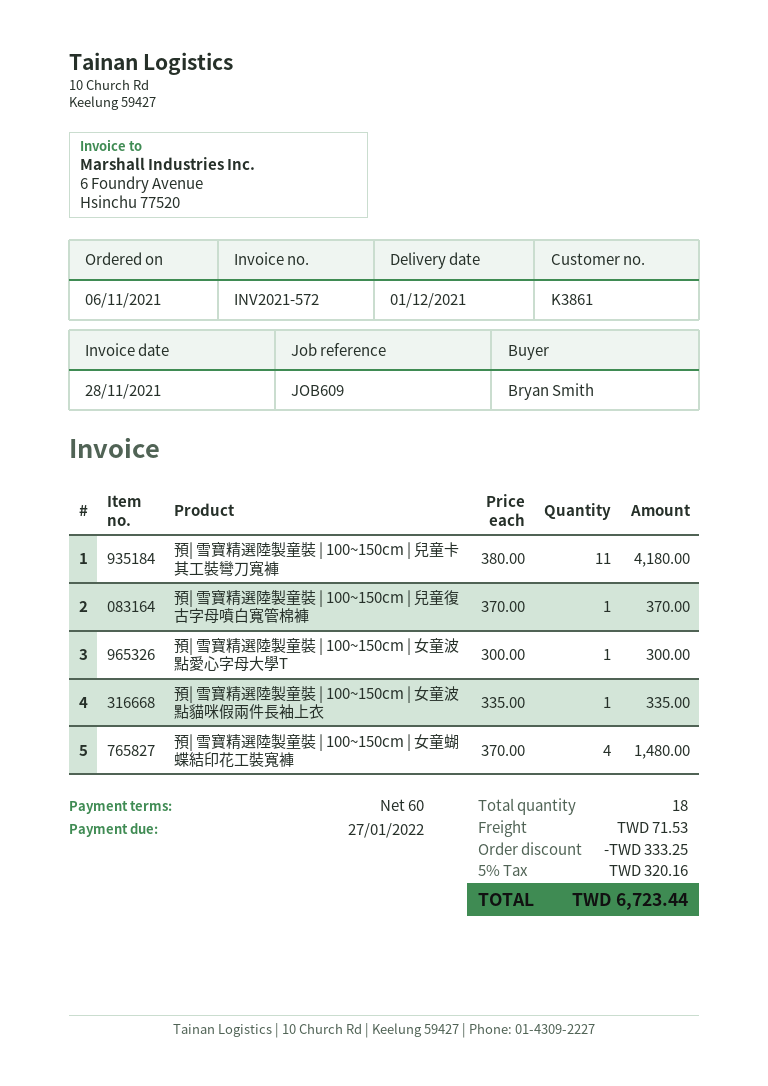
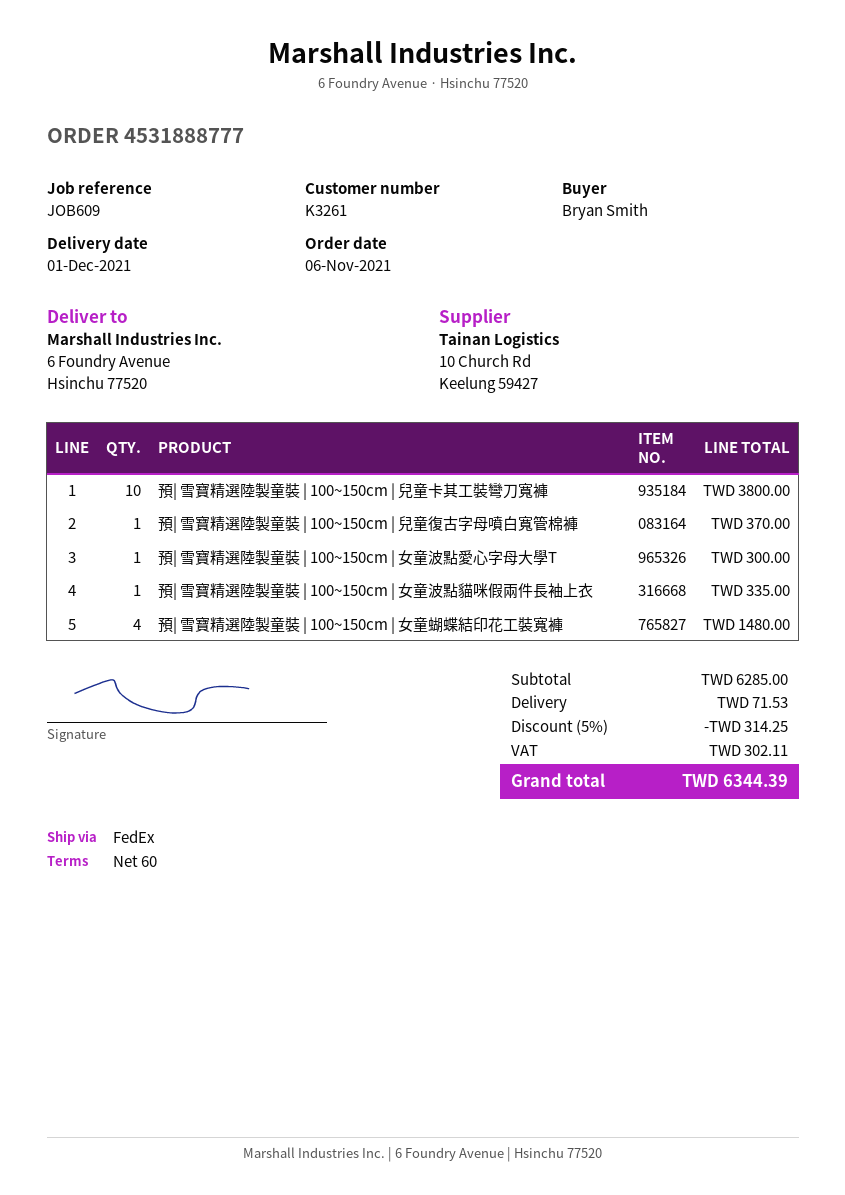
customer number: K3861 -> K3261
預| 雪寶精選陸製童裝 | 100~150cm | 兒童卡其工裝彎刀寬褲: 11 for 4180.00 -> 10 for 3800.00
discount: 333.25 -> 314.25
tax: 320.16 -> 302.11
total: 6723.44 -> 6344.39

